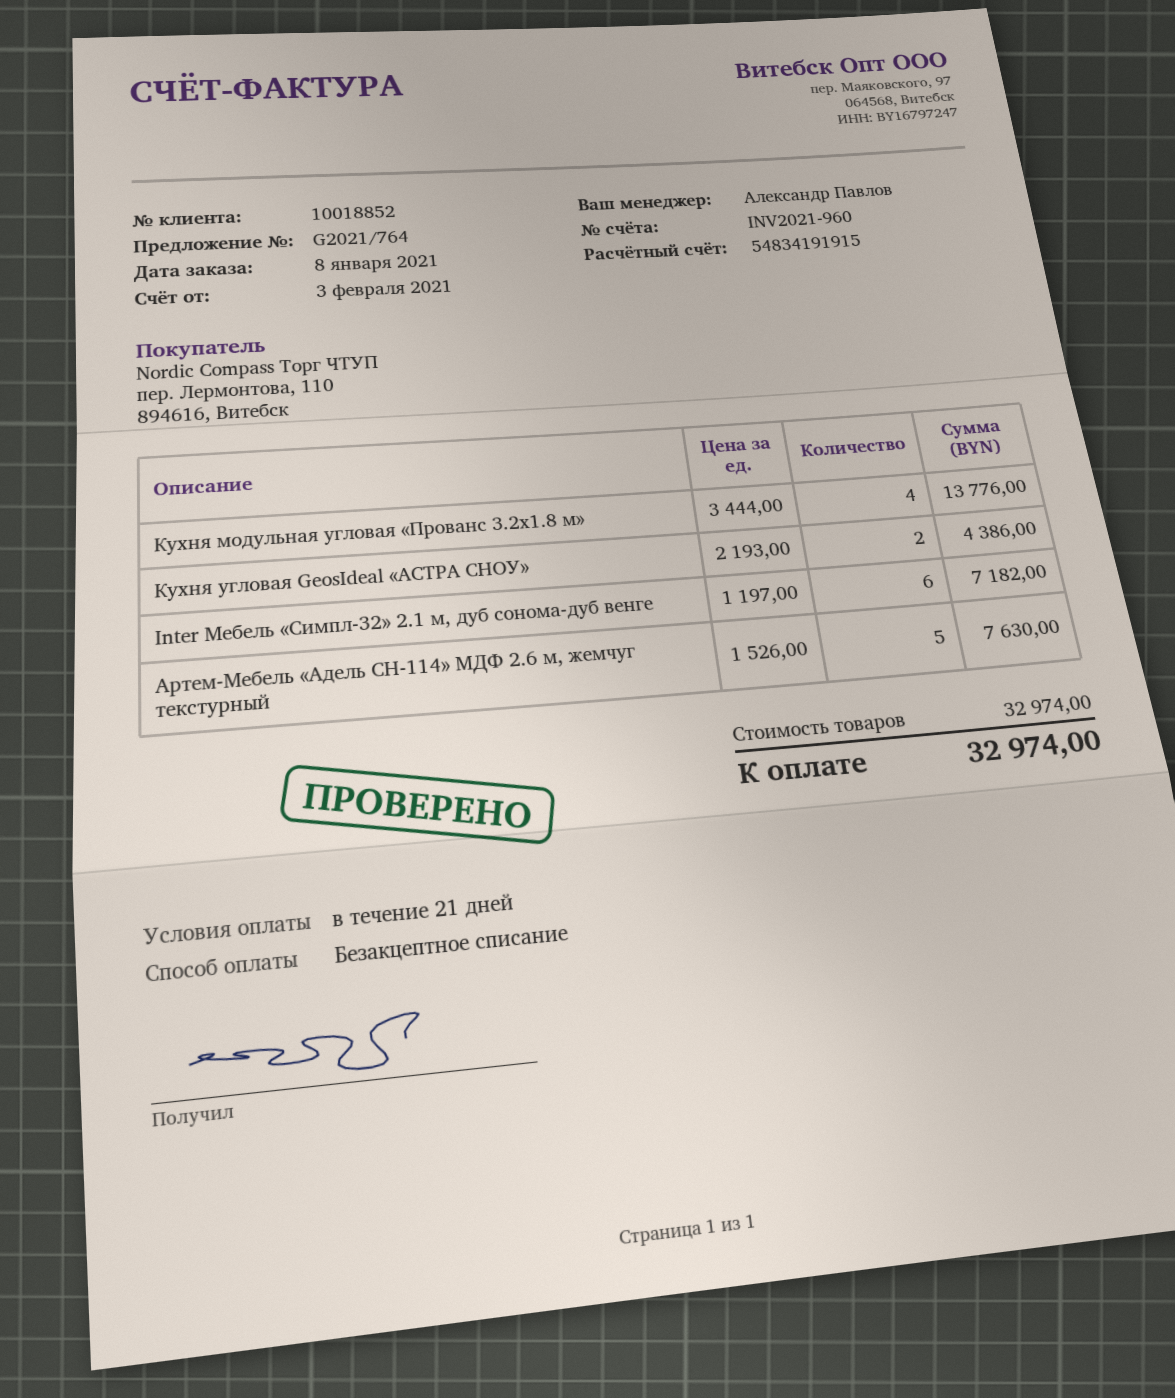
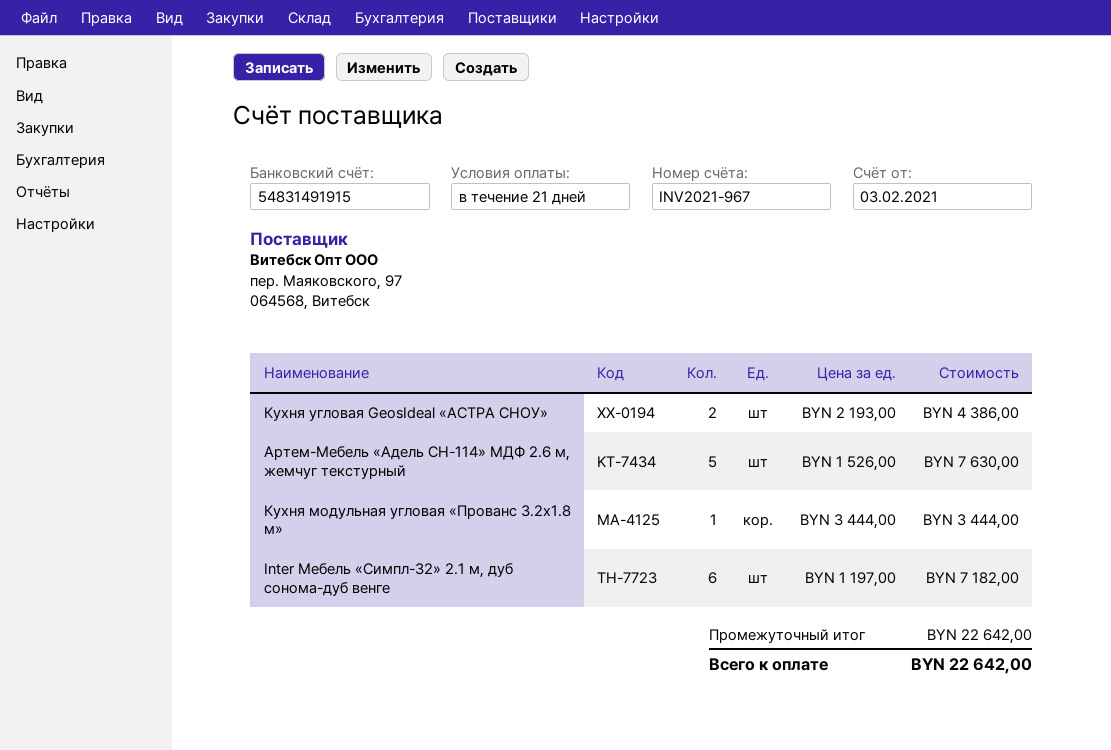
invoice number: INV2021-960 -> INV2021-967
bank account: 54834191915 -> 54831491915
Кухня модульная угловая «Прованс 3.2х1.8 м»: 4 x 3444.00 = 13776.00 -> 1 x 3444.00 = 3444.00
subtotal: 32974.00 -> 22642.00
total: 32974.00 -> 22642.00

